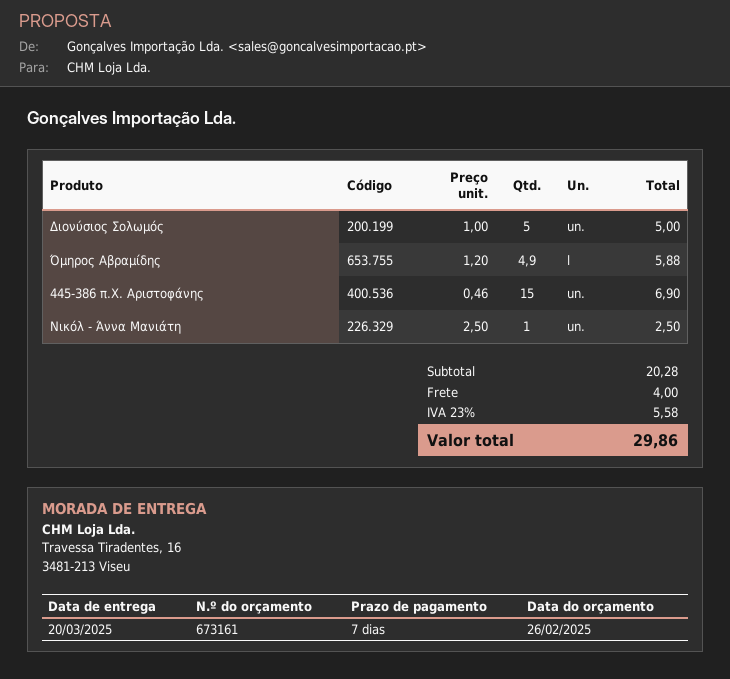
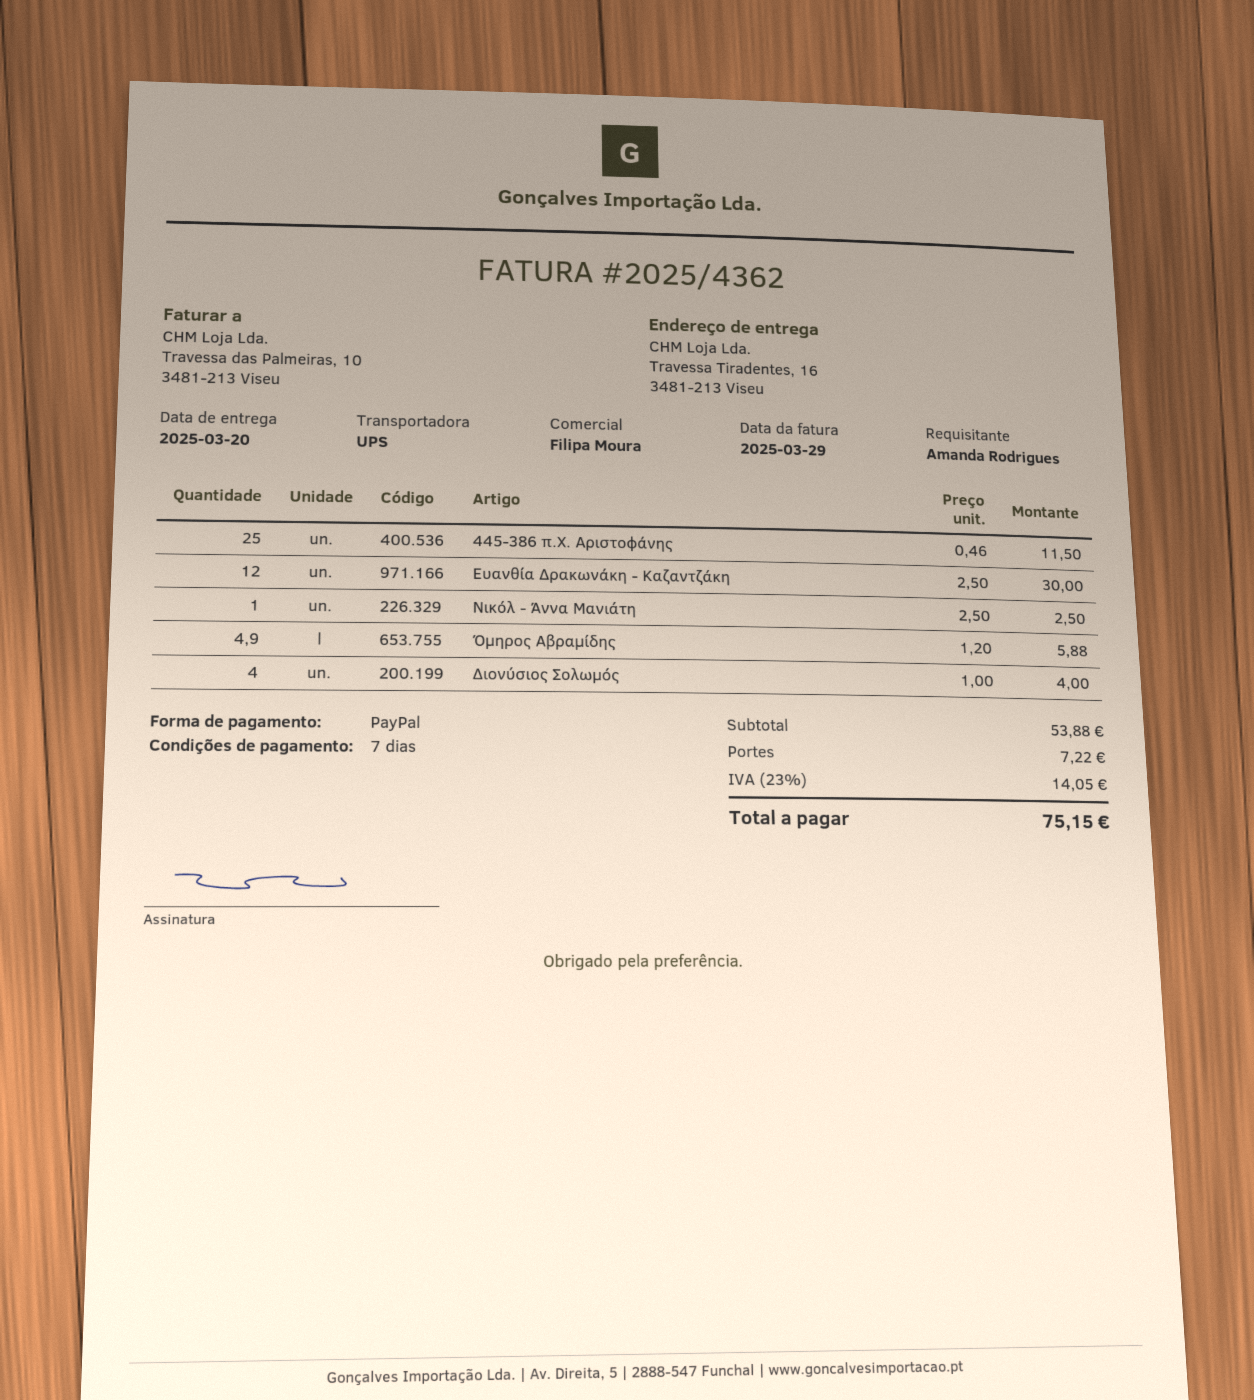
Διονύσιος Σολωμός: 5 x 1.00 = 5.00 -> 4 x 1.00 = 4.00
445-386 π.Χ. Αριστοφάνης: 15 x 0.46 = 6.90 -> 25 x 0.46 = 11.50
Ευανθία Δρακωνάκη - Καζαντζάκη: none -> 12 x 2.50 = 30.00
subtotal: 20.28 -> 53.88
shipping: 4.00 -> 7.22
tax: 23% = 5.58 -> 23% = 14.05
total: 29.86 -> 75.15

